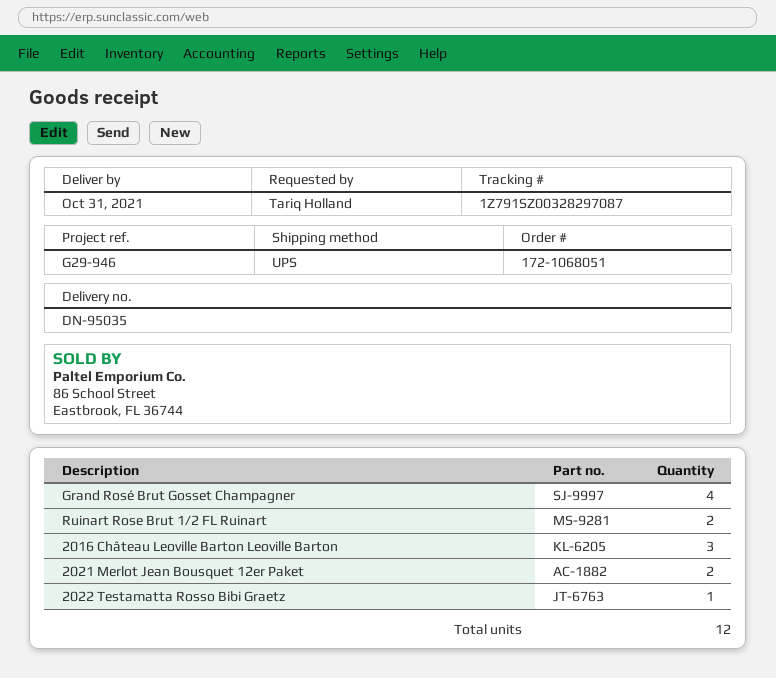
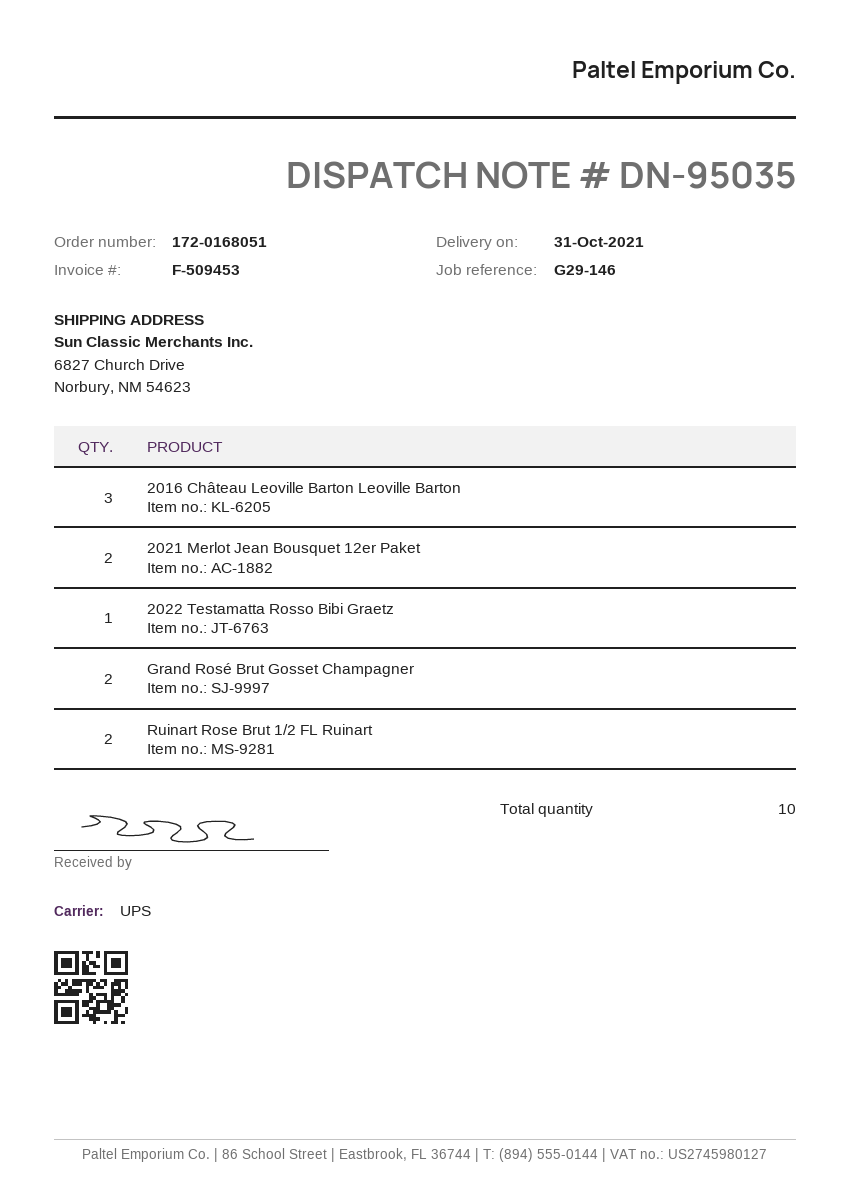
order number: 172-1068051 -> 172-0168051
reference: G29-946 -> G29-146
Grand Rosé Brut Gosset Champagner: 4 -> 2
total quantity: 12 -> 10

